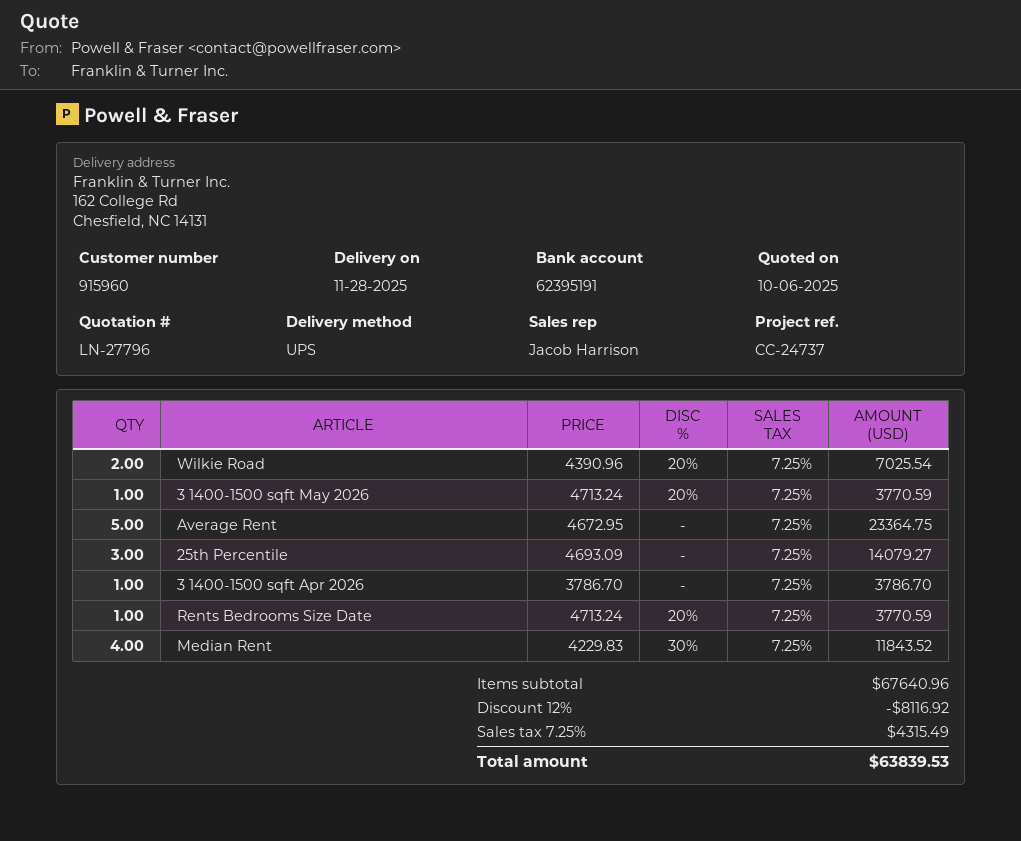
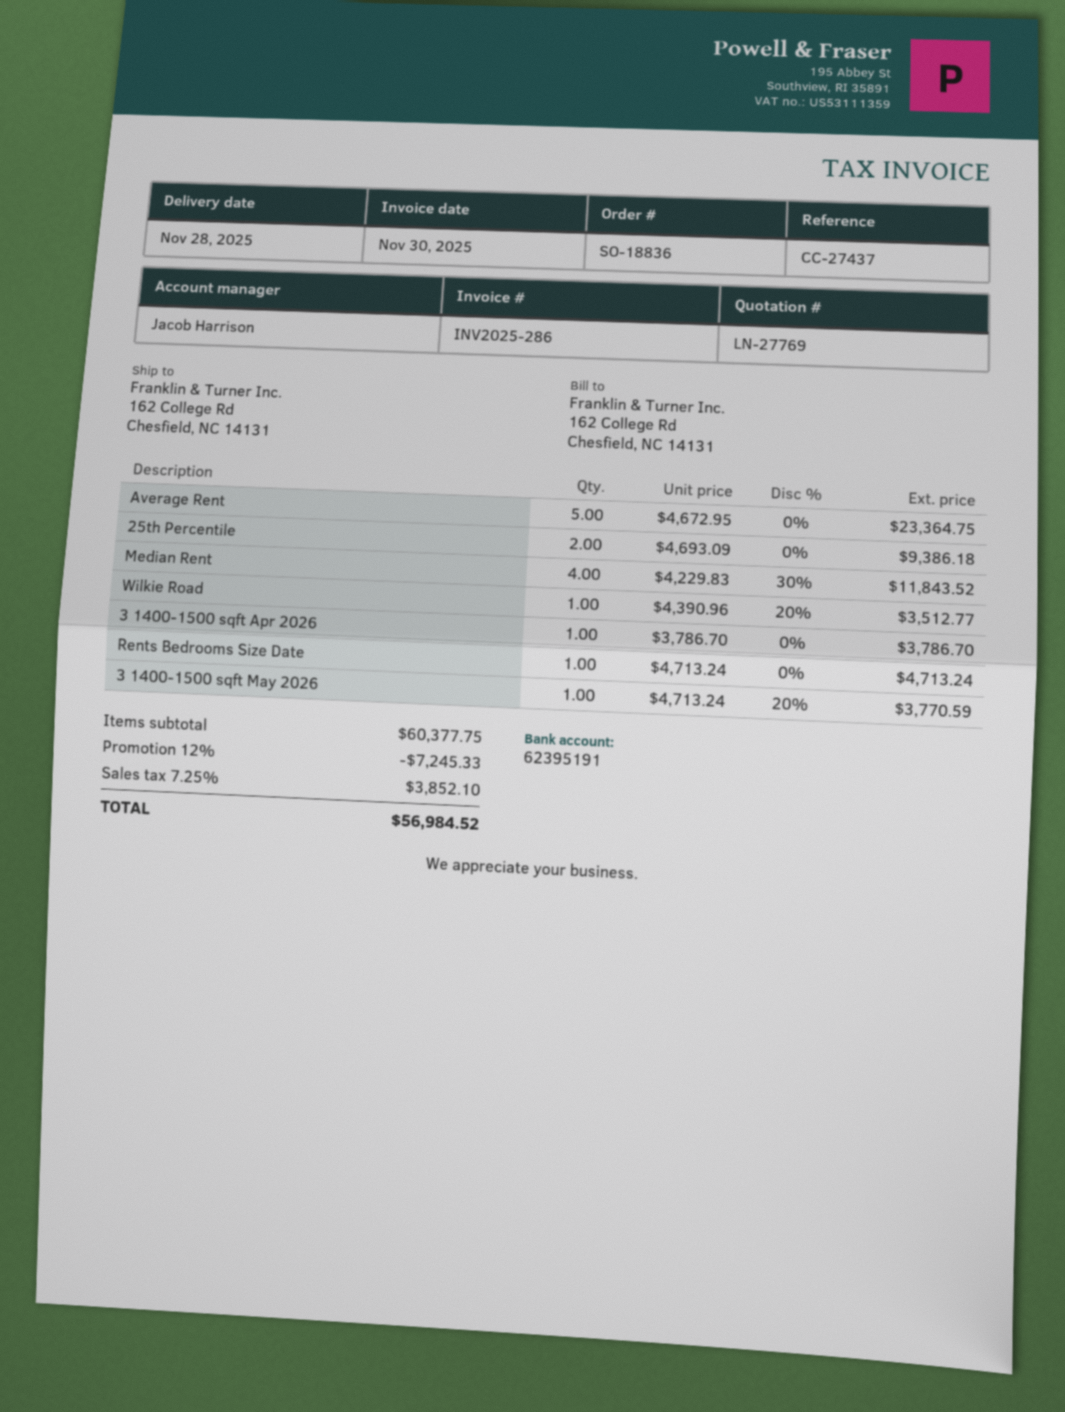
quote number: LN-27796 -> LN-27769
reference: CC-24737 -> CC-27437
Wilkie Road: 2 x 4390.96 - 20% = 7025.54 -> 1 x 4390.96 - 20% = 3512.77
25th Percentile: 3 x 4693.09 = 14079.27 -> 2 x 4693.09 = 9386.18
Rents Bedrooms Size Date: 1 x 4713.24 - 20% = 3770.59 -> 1 x 4713.24 = 4713.24
subtotal: 67640.96 -> 60377.75
discount: 12% = 8116.92 -> 12% = 7245.33
tax: 7.25% = 4315.49 -> 7.25% = 3852.10
total: 63839.53 -> 56984.52

